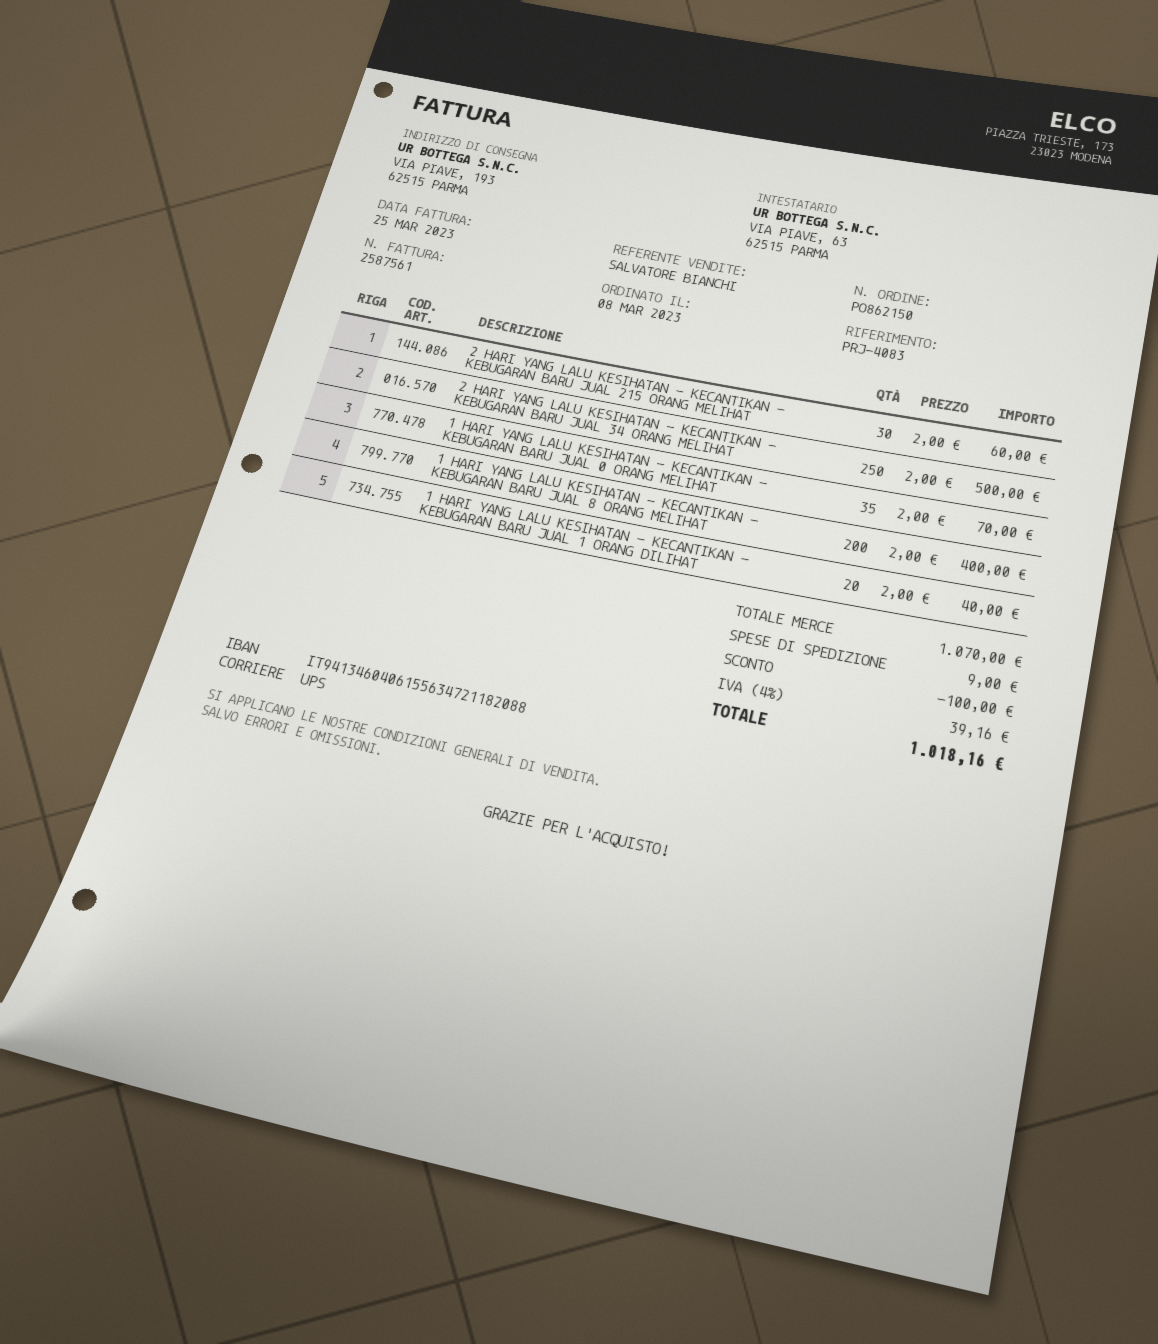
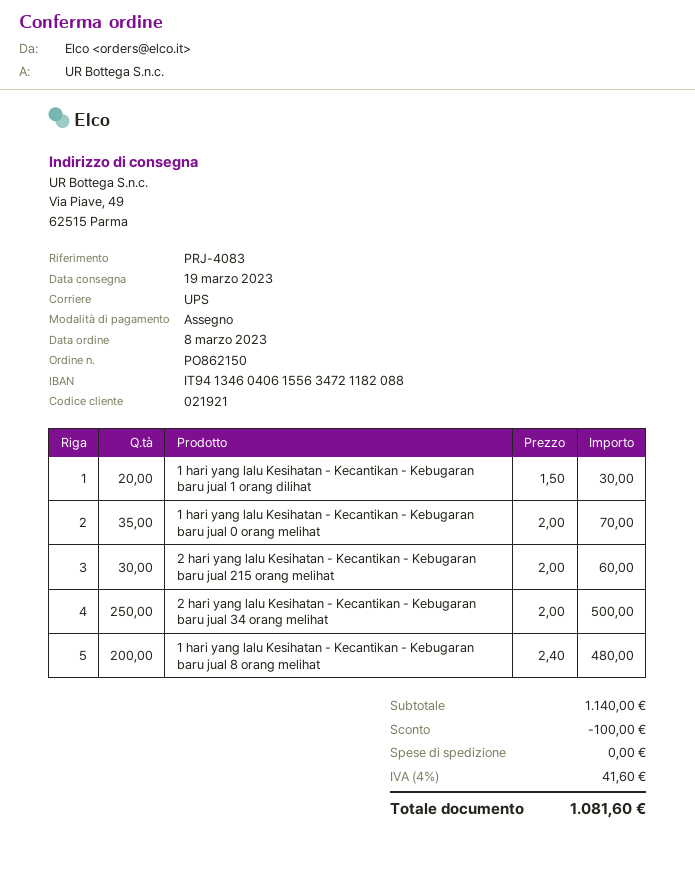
ship to: VIA PIAVE, 193, 62515 PARMA -> Via Piave, 49, 62515 Parma
1 HARI YANG LALU KESIHATAN - KECANTIKAN - KEBUGARAN BARU JUAL 8 ORANG MELIHAT: 200 x 2.00 = 400.00 -> 200 x 2.40 = 480.00
1 HARI YANG LALU KESIHATAN - KECANTIKAN - KEBUGARAN BARU JUAL 1 ORANG DILIHAT: 20 x 2.00 = 40.00 -> 20 x 1.50 = 30.00
subtotal: 1070.00 -> 1140.00
shipping: 9.00 -> 0.00
tax: 4% = 39.16 -> 4% = 41.60
total: 1018.16 -> 1081.60

